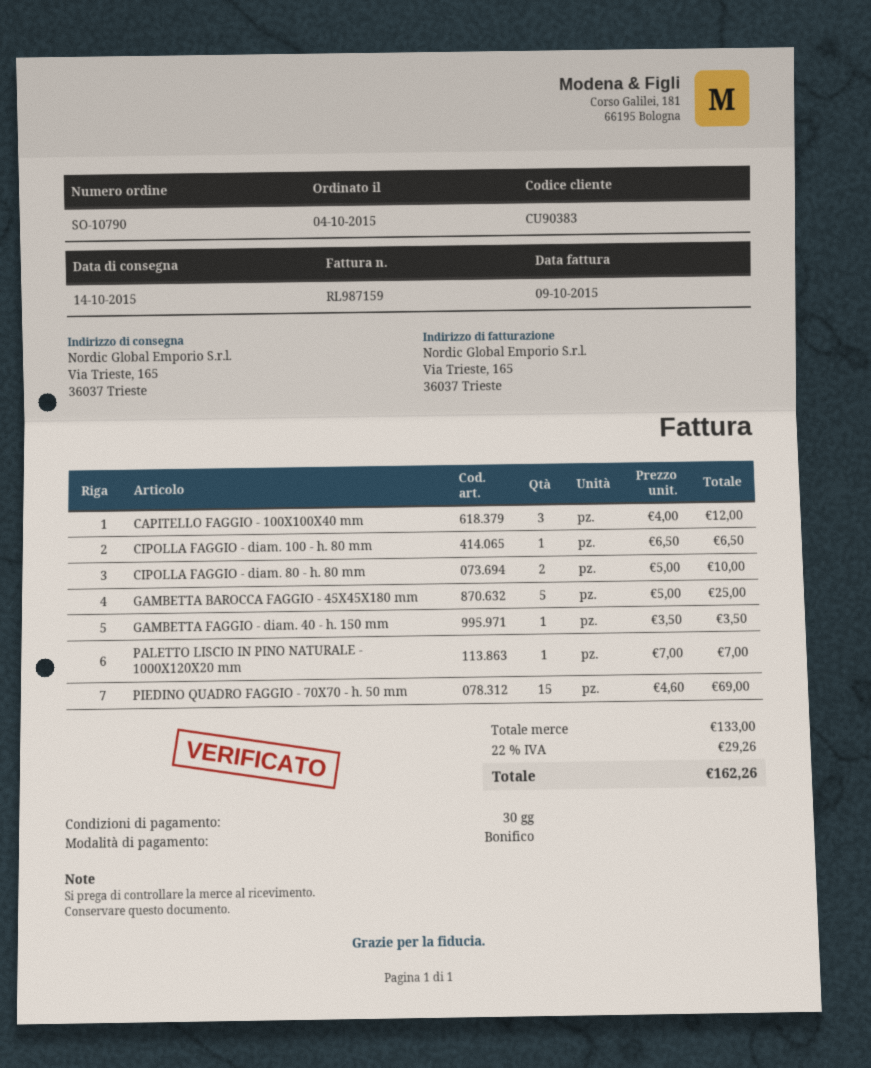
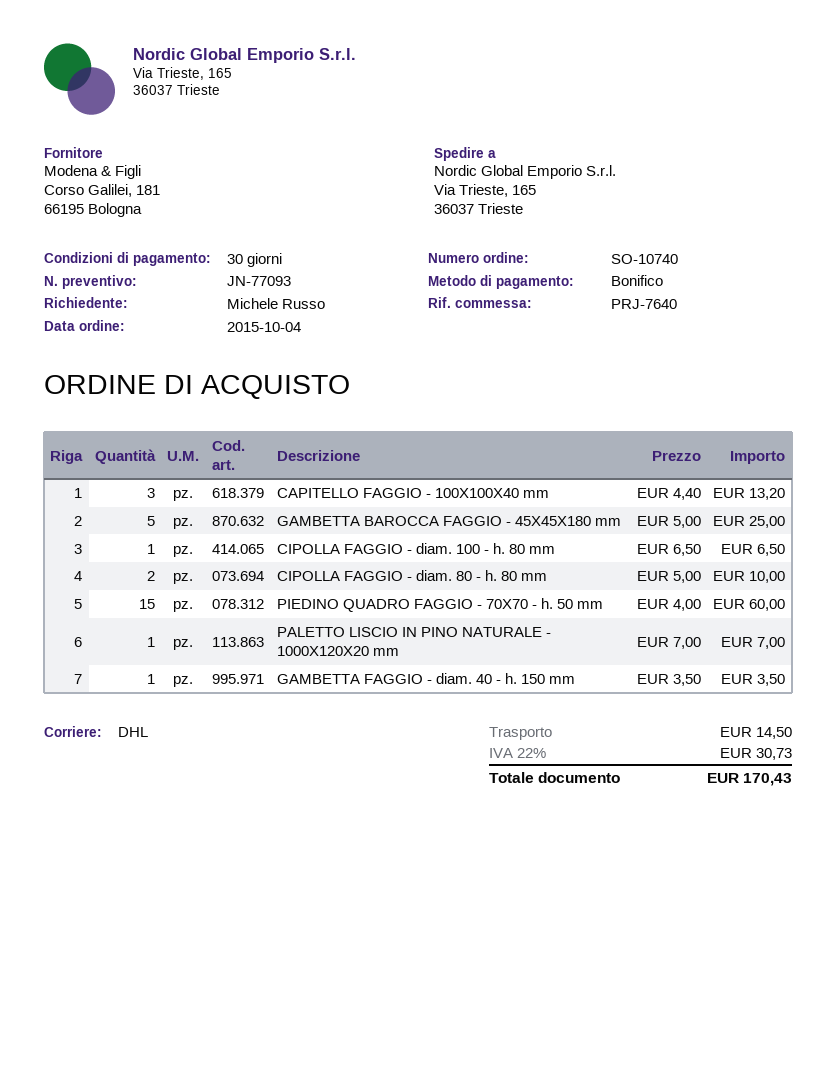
order number: SO-10790 -> SO-10740
CAPITELLO FAGGIO - 100X100X40 mm: 3 x 4.00 = 12.00 -> 3 x 4.40 = 13.20
PIEDINO QUADRO FAGGIO - 70X70 - h. 50 mm: 15 x 4.60 = 69.00 -> 15 x 4.00 = 60.00
shipping: none -> 14.50
tax: 22% = 29.26 -> 22% = 30.73
total: 162.26 -> 170.43

